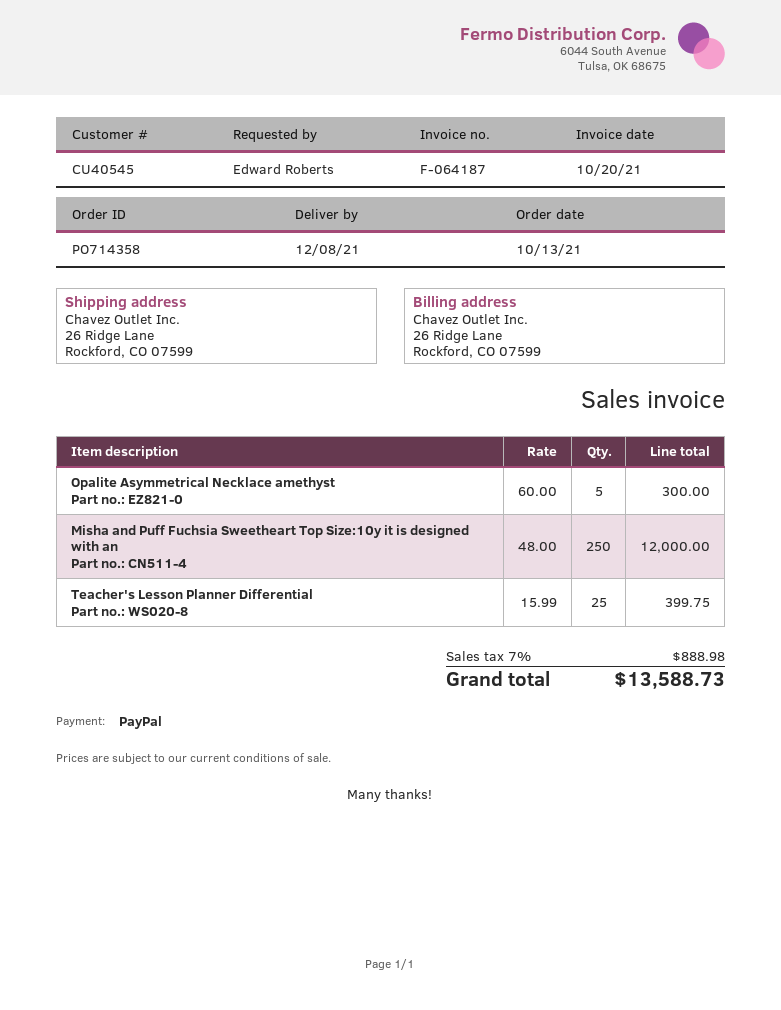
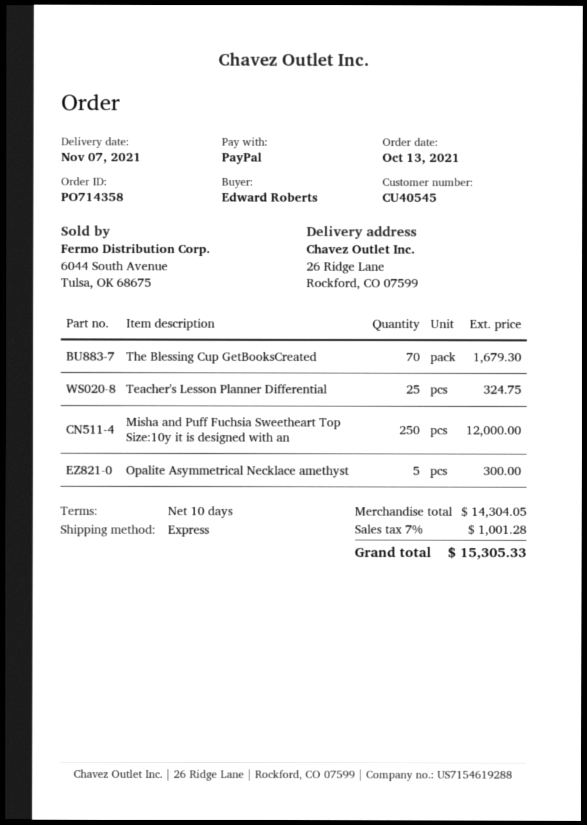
delivery date: 2021-12-08 -> 2021-11-07
Teacher's Lesson Planner Differential: 25 for 399.75 -> 25 for 324.75
The Blessing Cup GetBooksCreated: none -> 70 for 1679.30
tax: 7% = 888.98 -> 7% = 1001.28
total: 13588.73 -> 15305.33

